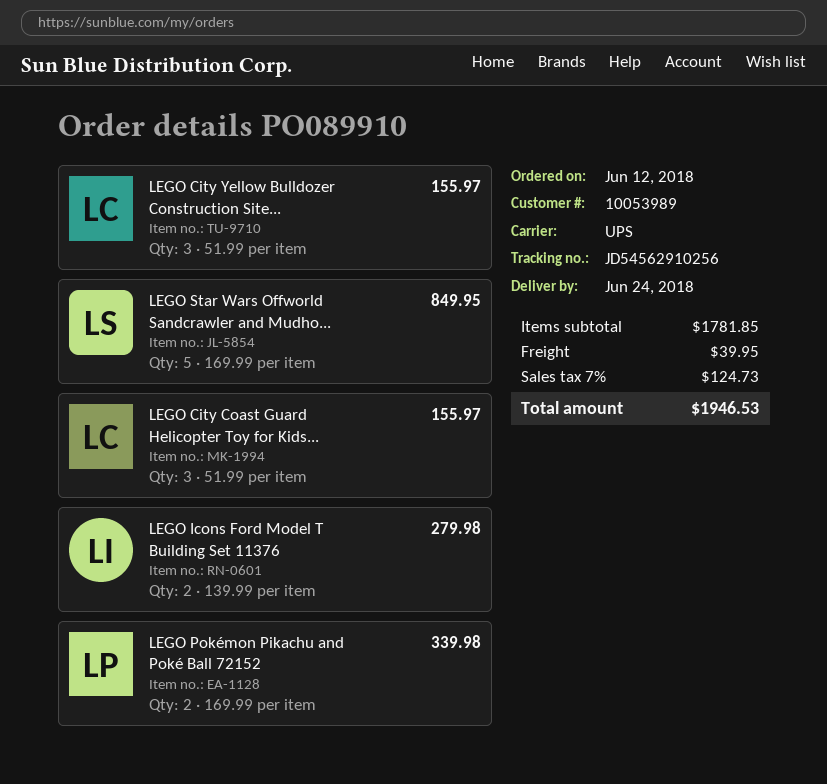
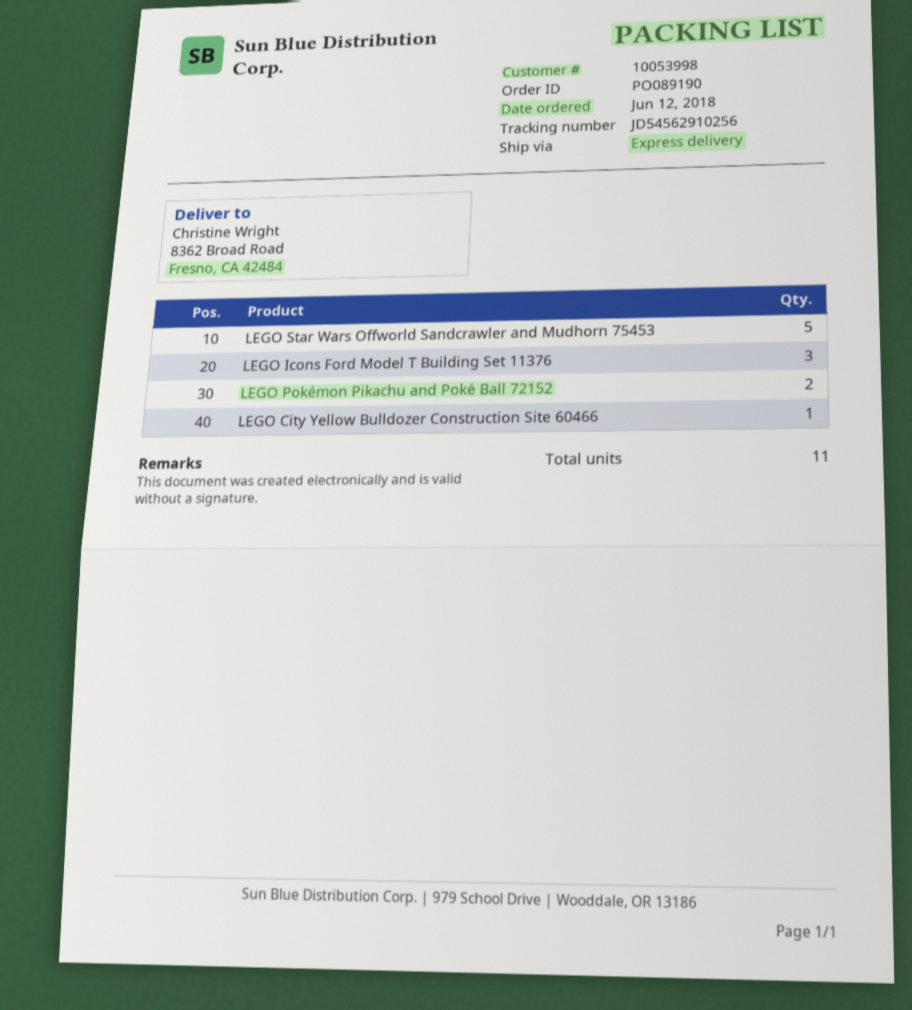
order number: PO089910 -> PO089190
customer number: 10053989 -> 10053998
shipping method: UPS -> express
LEGO City Yellow Bulldozer Construction Site...: 3 -> 1
LEGO City Coast Guard Helicopter Toy for Kids...: 3 -> none
LEGO Icons Ford Model T Building Set 11376: 2 -> 3

